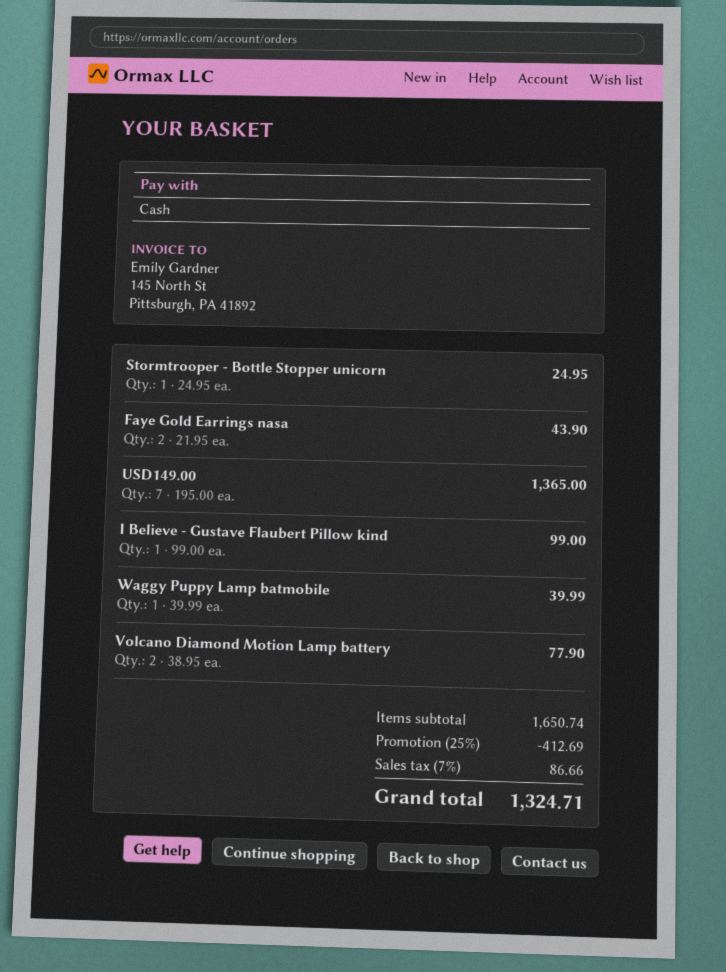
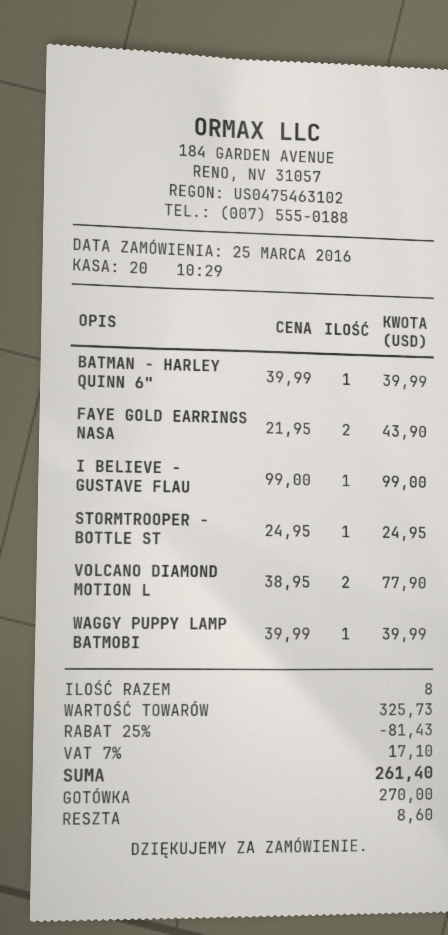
USD149.00: 7 x 195.00 = 1365.00 -> none
BATMAN - HARLEY QUINN 6": none -> 1 x 39.99 = 39.99
subtotal: 1650.74 -> 325.73
discount: 25% = 412.69 -> 25% = 81.43
tax: 7% = 86.66 -> 7% = 17.10
total: 1324.71 -> 261.40

